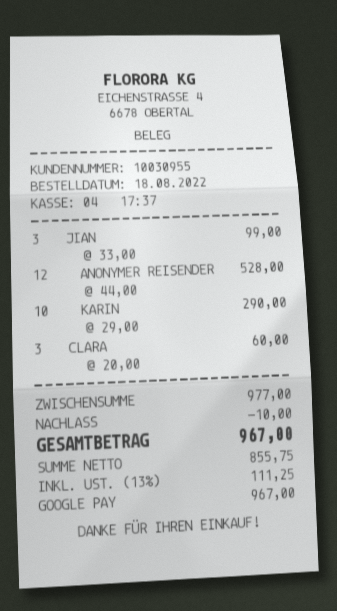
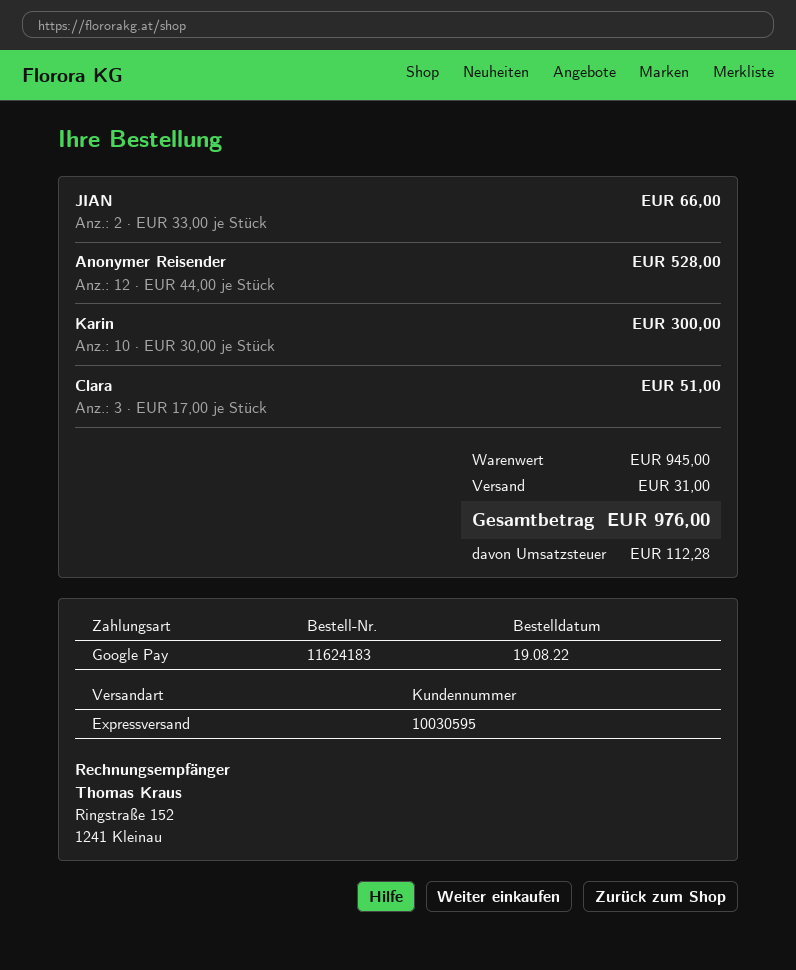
order date: 2022-08-18 -> 2022-08-19
customer number: 10030955 -> 10030595
JIAN: 3 x 33.00 = 99.00 -> 2 x 33.00 = 66.00
KARIN: 10 x 29.00 = 290.00 -> 10 x 30.00 = 300.00
CLARA: 3 x 20.00 = 60.00 -> 3 x 17.00 = 51.00
subtotal: 977.00 -> 945.00
discount: 10.00 -> none
shipping: none -> 31.00
tax: 111.25 -> 112.28
total: 967.00 -> 976.00

